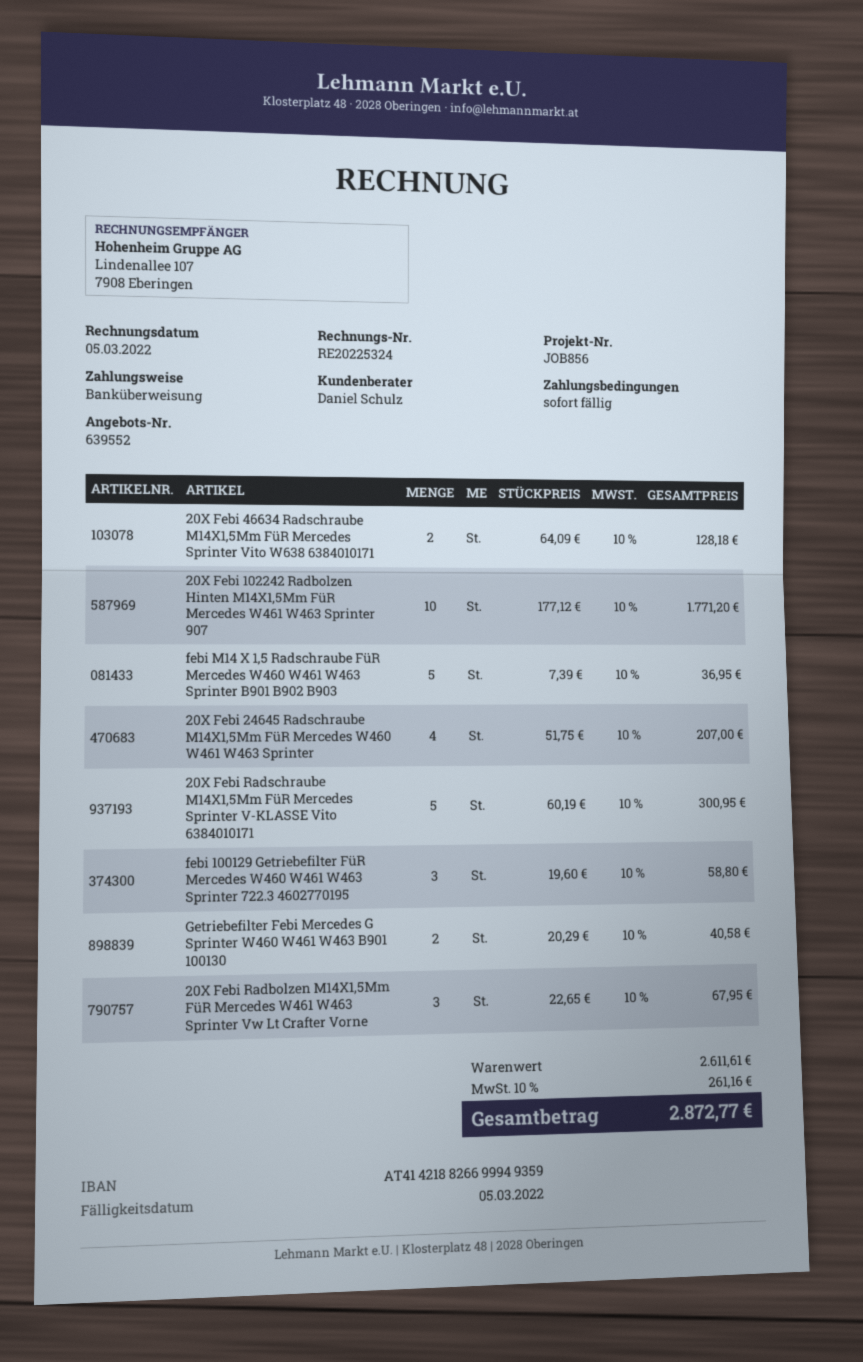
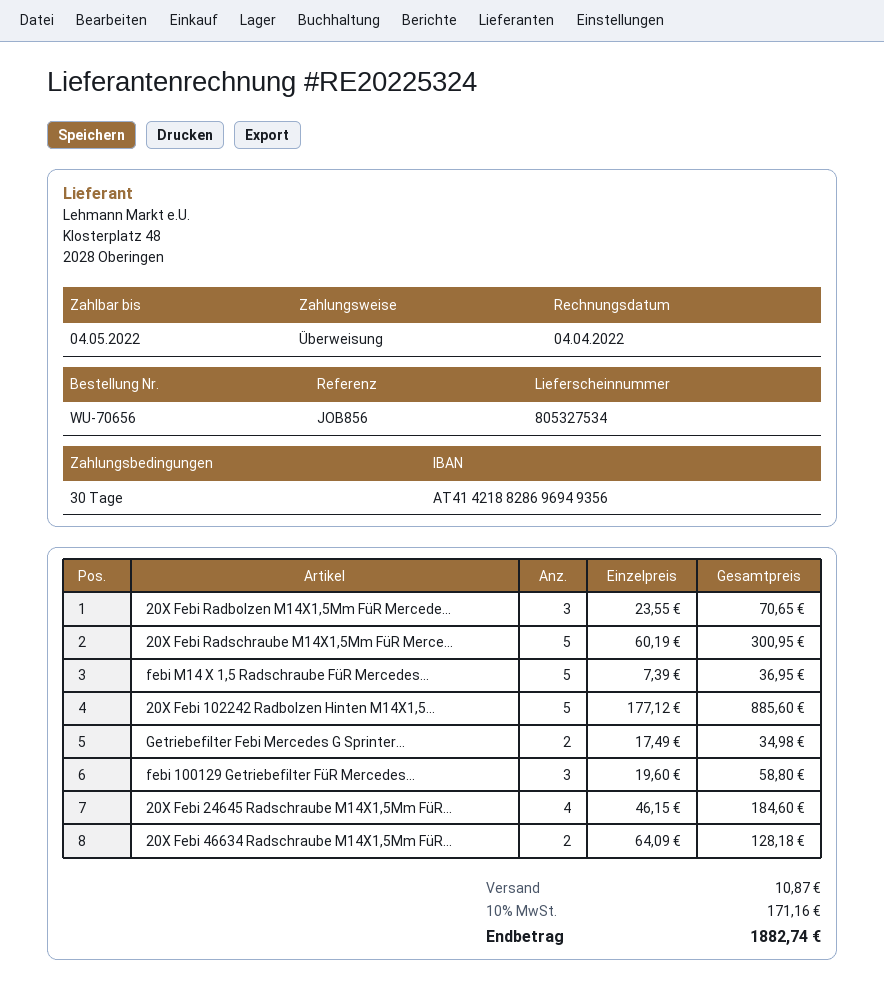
invoice date: 2022-03-05 -> 2022-04-04
payment terms: on receipt -> 30 days
due date: 2022-03-05 -> 2022-05-04
bank account: AT414218826699949359 -> AT414218828696949356
20X Febi 102242 Radbolzen Hinten M14X1,5Mm FüR Mercedes W461 W463 Sprinter 907: 10 x 177.12 = 1771.20 -> 5 x 177.12 = 885.60
20X Febi 24645 Radschraube M14X1,5Mm FüR Mercedes W460 W461 W463 Sprinter: 4 x 51.75 = 207.00 -> 4 x 46.15 = 184.60
Getriebefilter Febi Mercedes G Sprinter W460 W461 W463 B901 100130: 2 x 20.29 = 40.58 -> 2 x 17.49 = 34.98
20X Febi Radbolzen M14X1,5Mm FüR Mercedes W461 W463 Sprinter Vw Lt Crafter Vorne: 3 x 22.65 = 67.95 -> 3 x 23.55 = 70.65
shipping: none -> 10.87
tax: 10% = 261.16 -> 10% = 171.16
total: 2872.77 -> 1882.74

